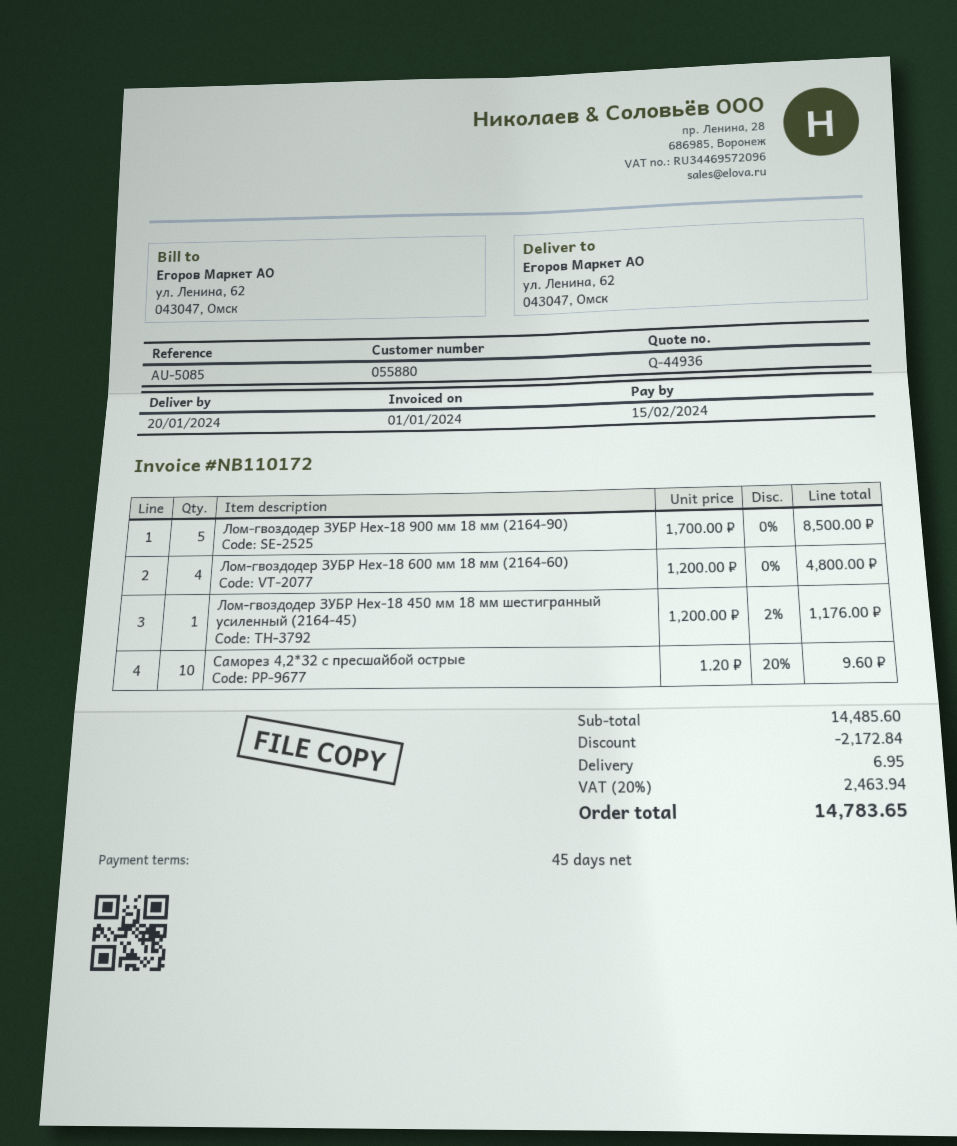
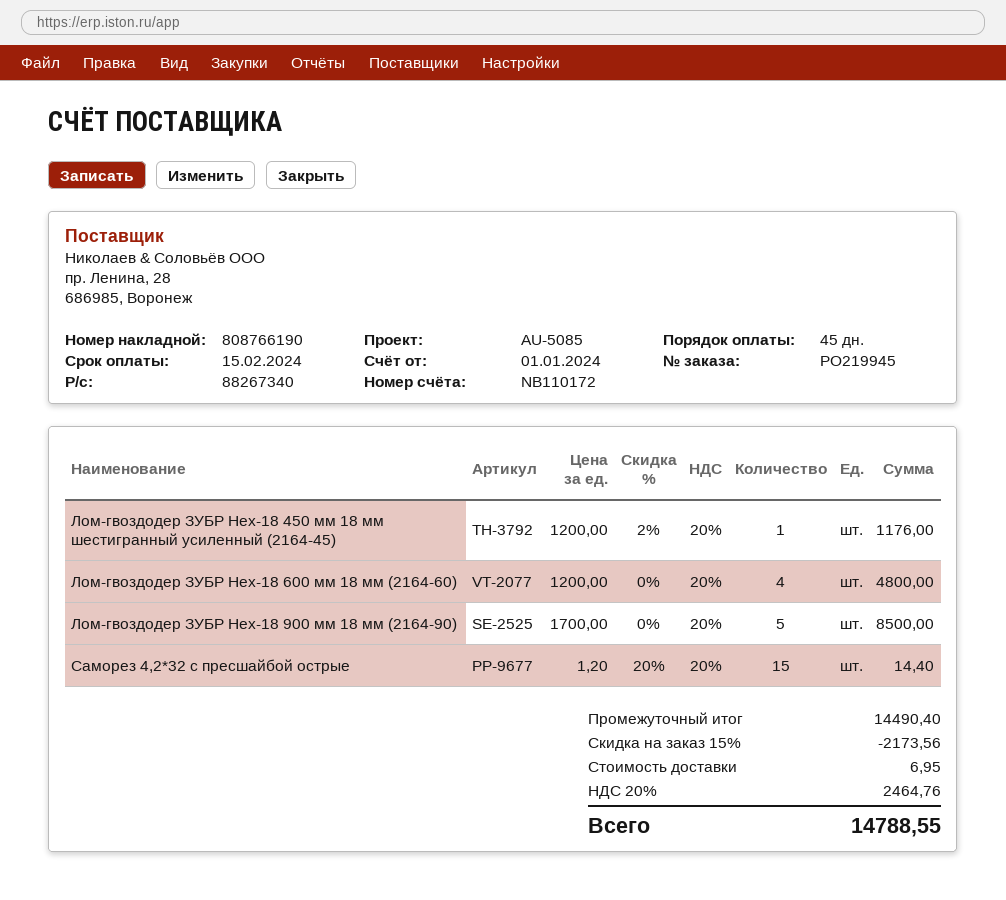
Саморез 4,2*32 с пресшайбой острые: 10 x 1.20 - 20% = 9.60 -> 15 x 1.20 - 20% = 14.40
subtotal: 14485.60 -> 14490.40
discount: 2172.84 -> 2173.56
tax: 20% = 2463.94 -> 20% = 2464.76
total: 14783.65 -> 14788.55

